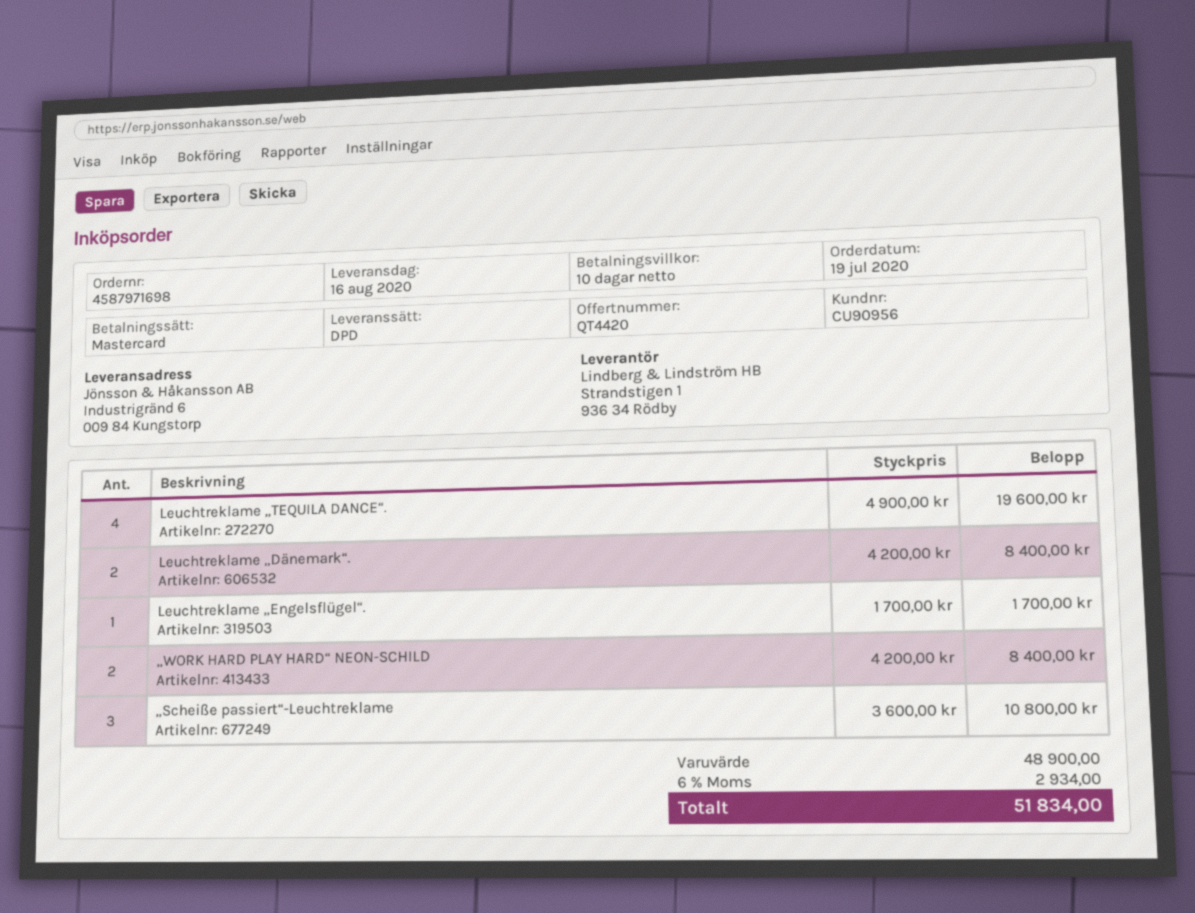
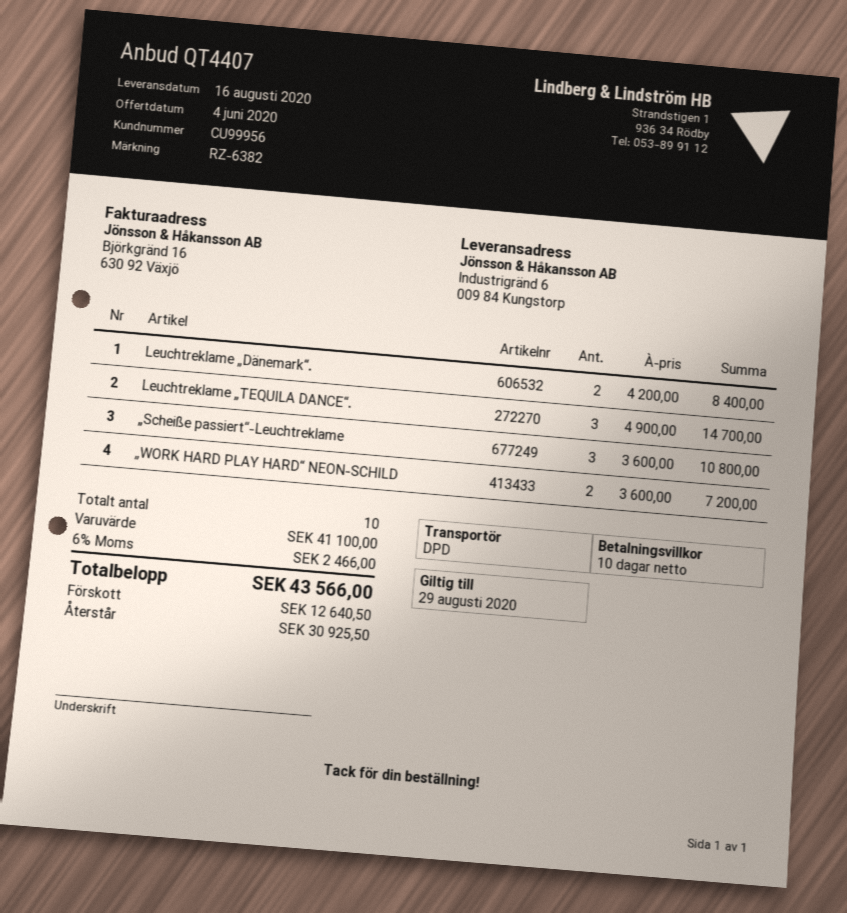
quote number: QT4420 -> QT4407
customer number: CU90956 -> CU99956
Leuchtreklame „TEQUILA DANCE“.: 4 x 4900.00 = 19600.00 -> 3 x 4900.00 = 14700.00
Leuchtreklame „Engelsflügel“.: 1 x 1700.00 = 1700.00 -> none
„WORK HARD PLAY HARD“ NEON-SCHILD: 2 x 4200.00 = 8400.00 -> 2 x 3600.00 = 7200.00
subtotal: 48900.00 -> 41100.00
tax: 6% = 2934.00 -> 6% = 2466.00
total: 51834.00 -> 43566.00

